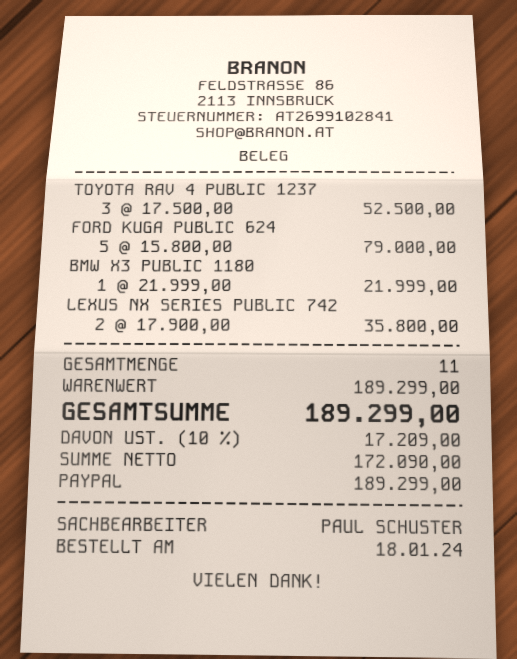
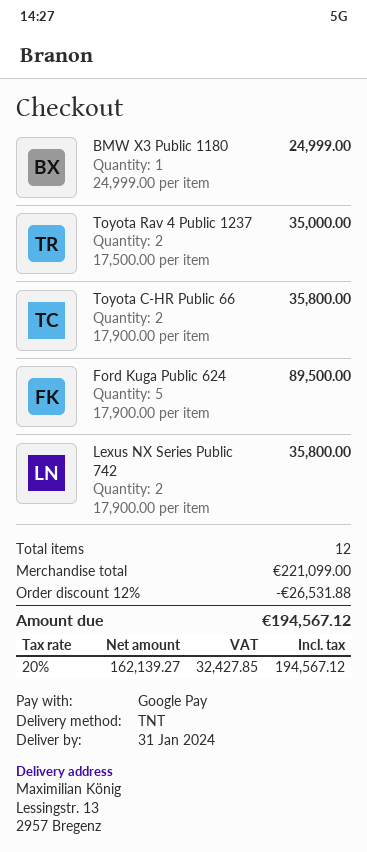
payment method: PayPal -> Google Pay
TOYOTA RAV 4 PUBLIC 1237: 3 x 17500.00 = 52500.00 -> 2 x 17500.00 = 35000.00
FORD KUGA PUBLIC 624: 5 x 15800.00 = 79000.00 -> 5 x 17900.00 = 89500.00
BMW X3 PUBLIC 1180: 1 x 21999.00 = 21999.00 -> 1 x 24999.00 = 24999.00
Toyota C-HR Public 66: none -> 2 x 17900.00 = 35800.00
total quantity: 11 -> 12
subtotal: 189299.00 -> 221099.00
discount: none -> 12% = 26531.88
net: 172090.00 -> 162139.27
tax: 10% = 17209.00 -> 20% = 32427.85
total: 189299.00 -> 194567.12

